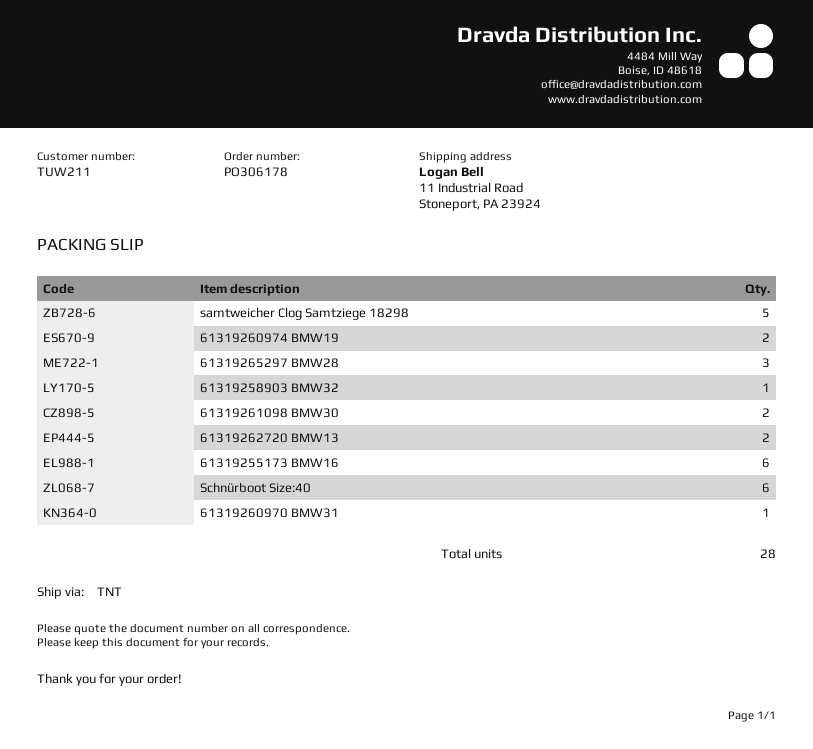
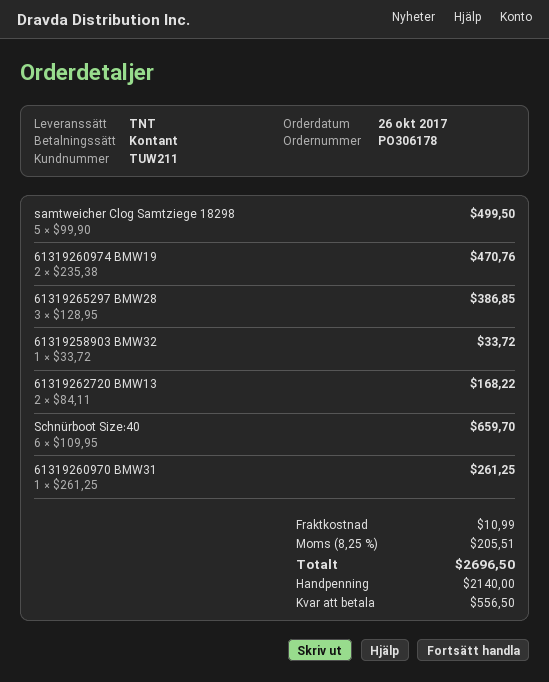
61319261098 BMW30: 2 -> none
61319255173 BMW16: 6 -> none

